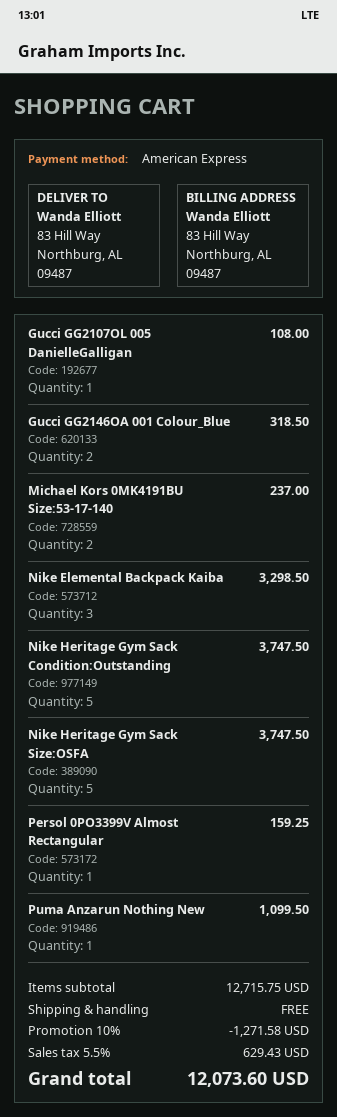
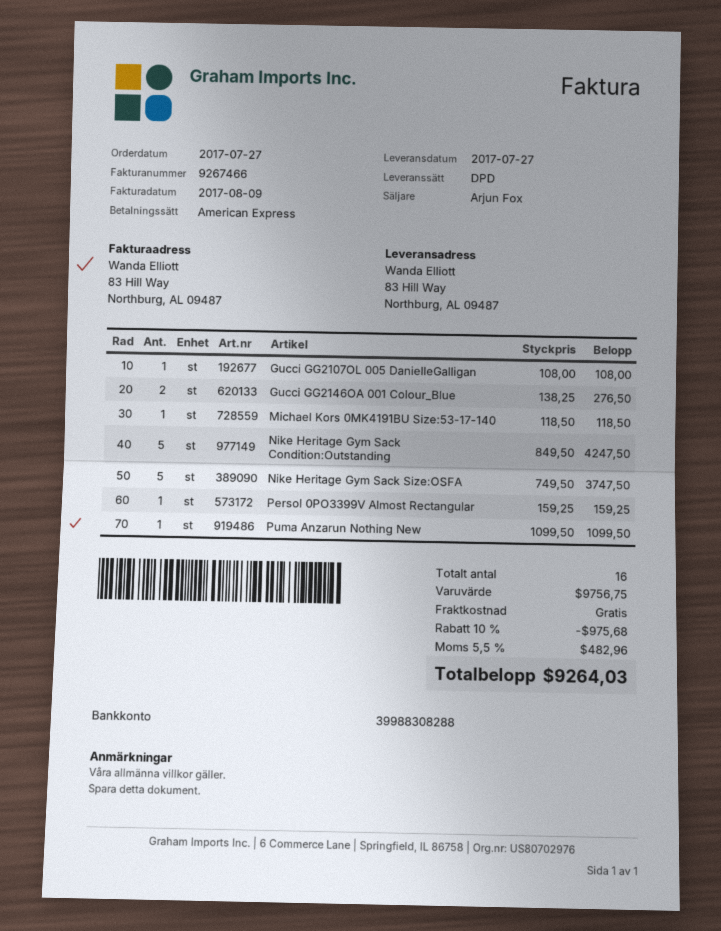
Gucci GG2146OA 001 Colour_Blue: 2 for 318.50 -> 2 for 276.50
Michael Kors 0MK4191BU Size:53-17-140: 2 for 237.00 -> 1 for 118.50
Nike Elemental Backpack Kaiba: 3 for 3298.50 -> none
Nike Heritage Gym Sack Condition:Outstanding: 5 for 3747.50 -> 5 for 4247.50
subtotal: 12715.75 -> 9756.75
discount: 10% = 1271.58 -> 10% = 975.68
tax: 5.5% = 629.43 -> 5.5% = 482.96
total: 12073.60 -> 9264.03

